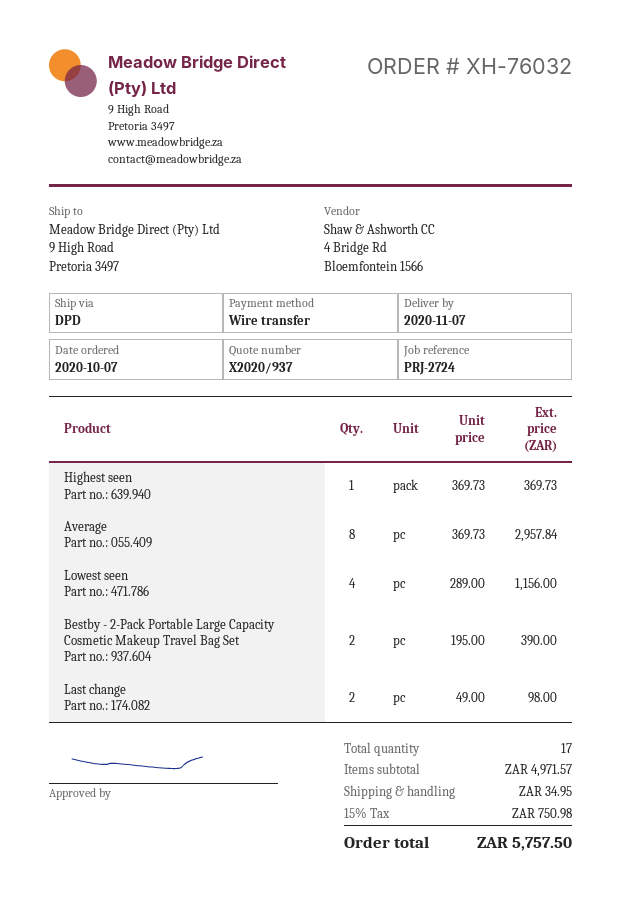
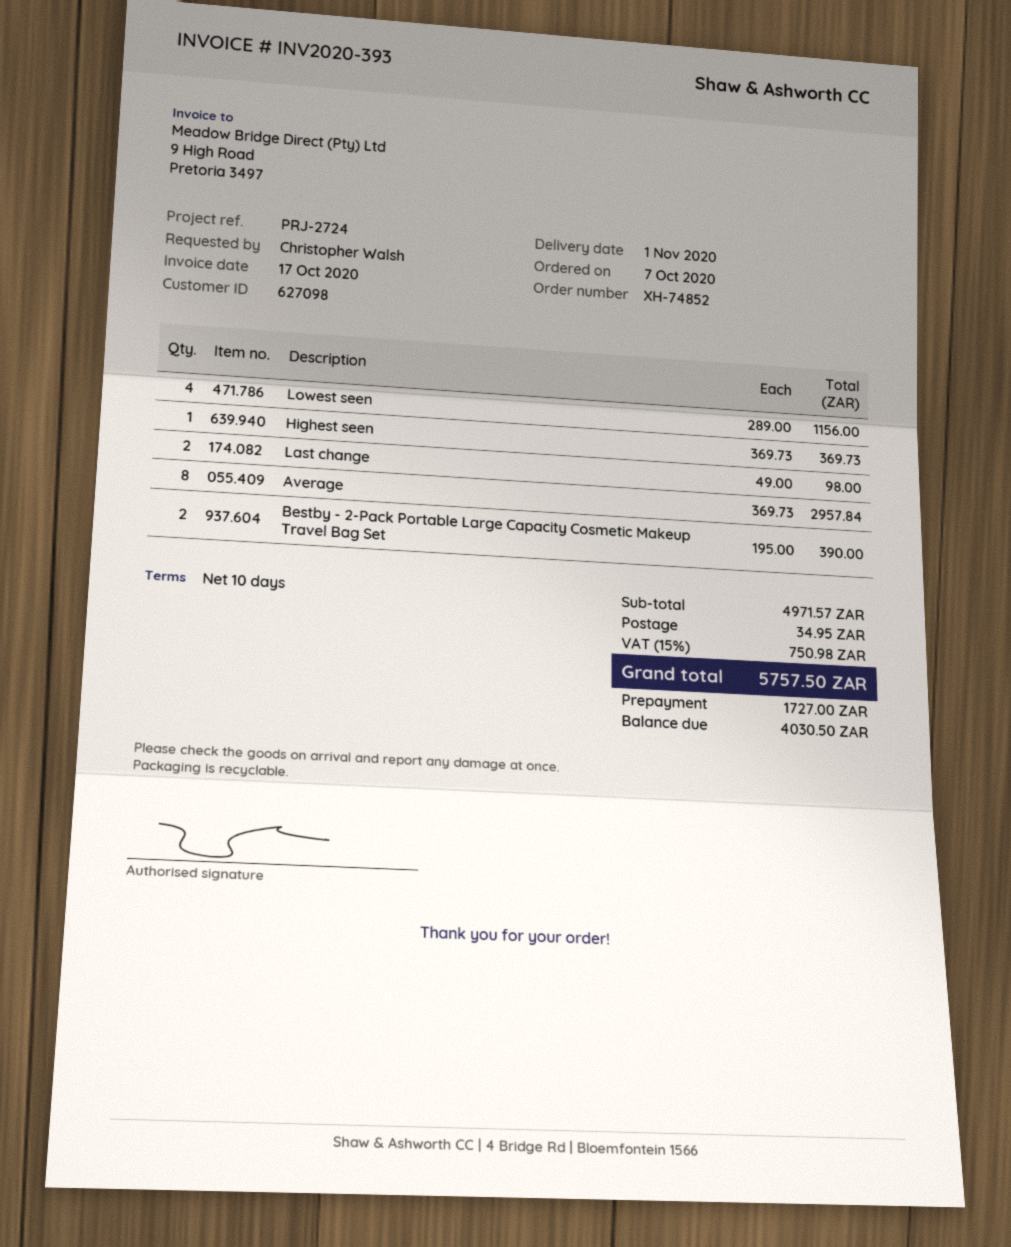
order number: XH-76032 -> XH-74852
delivery date: 2020-11-07 -> 2020-11-01

